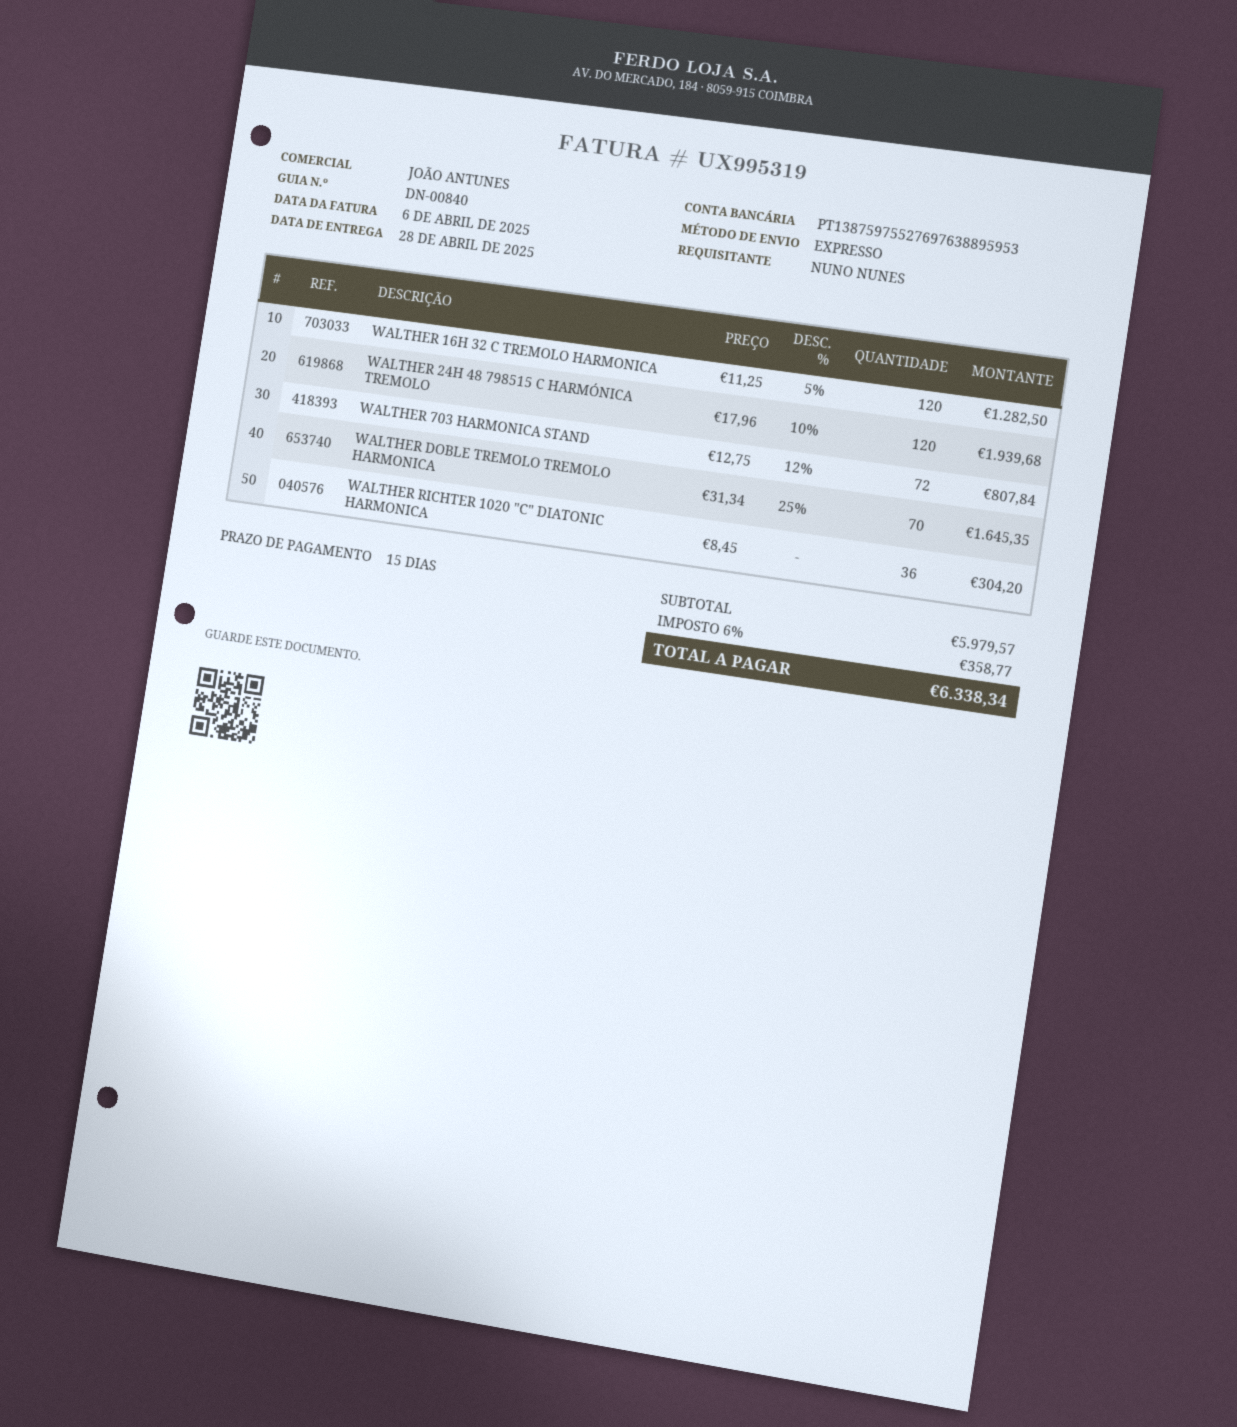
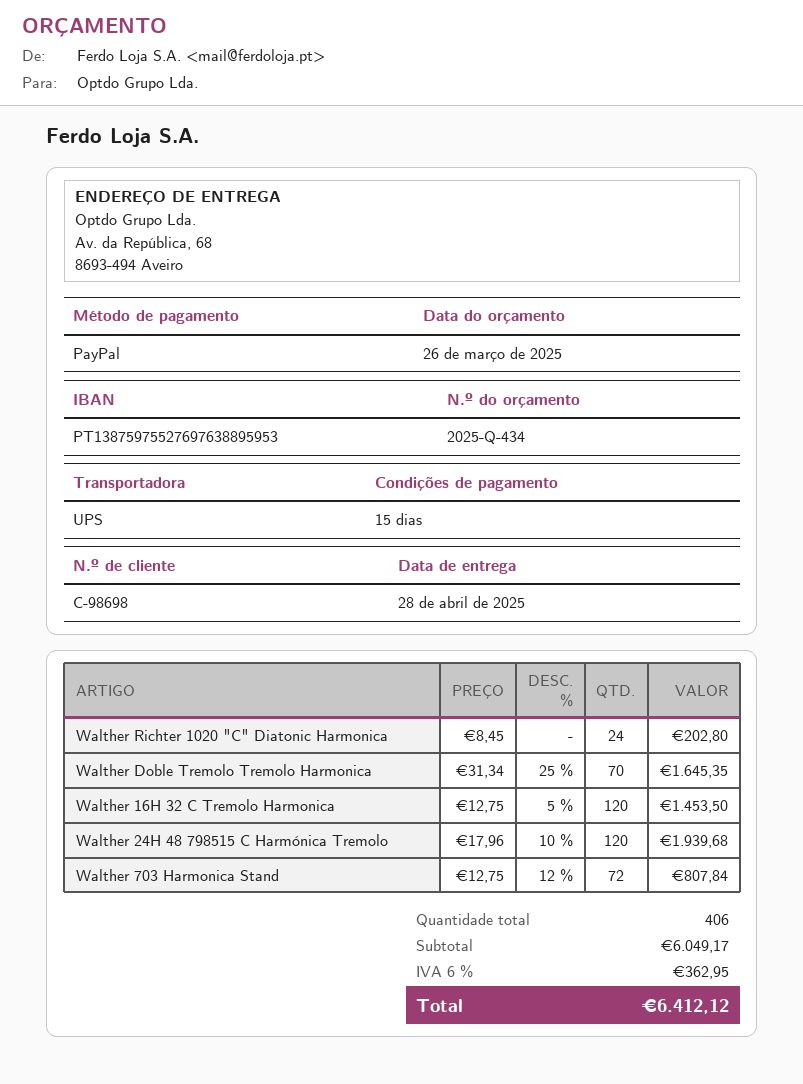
shipping method: express -> UPS
WALTHER 16H 32 C TREMOLO HARMONICA: 120 x 11.25 - 5% = 1282.50 -> 120 x 12.75 - 5% = 1453.50
WALTHER RICHTER 1020 "C" DIATONIC HARMONICA: 36 x 8.45 = 304.20 -> 24 x 8.45 = 202.80
subtotal: 5979.57 -> 6049.17
tax: 6% = 358.77 -> 6% = 362.95
total: 6338.34 -> 6412.12

